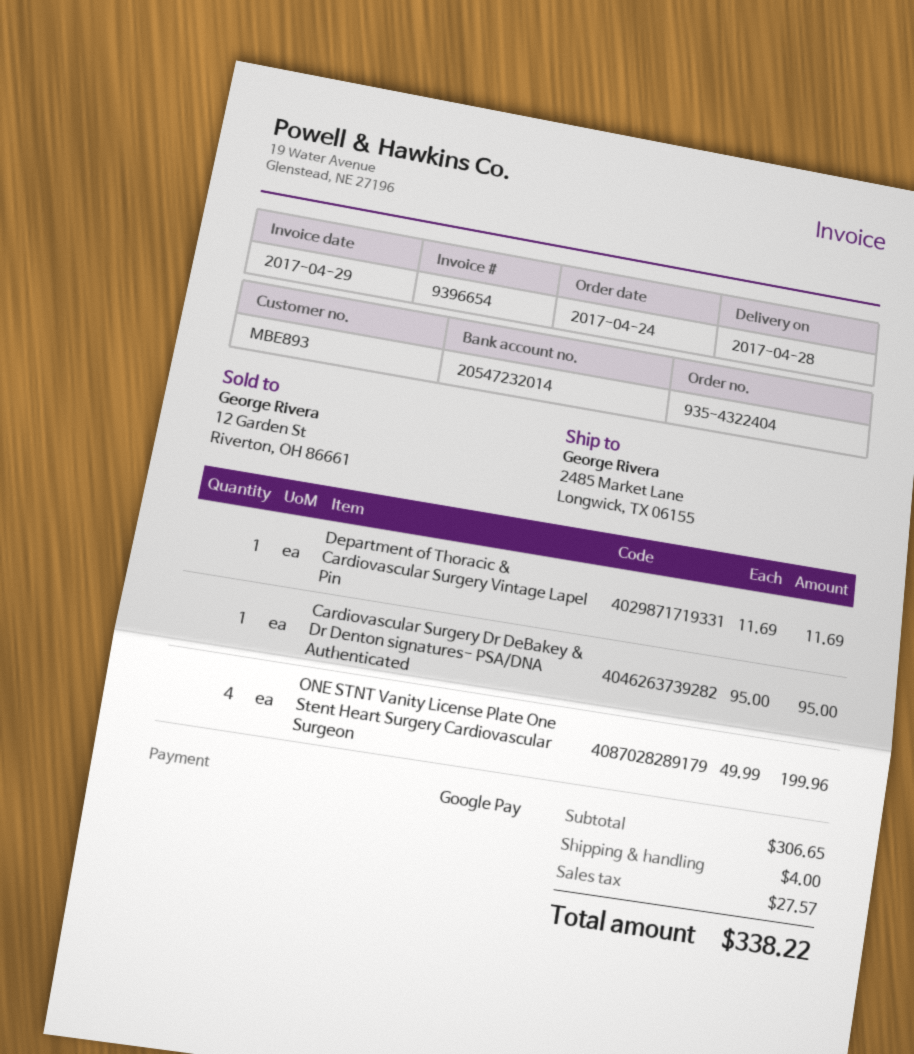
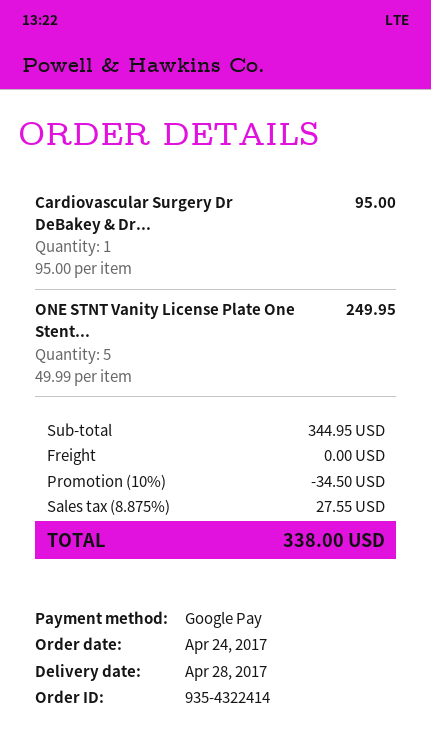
order number: 935-4322404 -> 935-4322414
Department of Thoracic & Cardiovascular Surgery Vintage Lapel Pin: 1 x 11.69 = 11.69 -> none
ONE STNT Vanity License Plate One Stent Heart Surgery Cardiovascular Surgeon: 4 x 49.99 = 199.96 -> 5 x 49.99 = 249.95
subtotal: 306.65 -> 344.95
discount: none -> 10% = 34.50
shipping: 4.00 -> 0.00
tax: 27.57 -> 27.55
total: 338.22 -> 338.00

